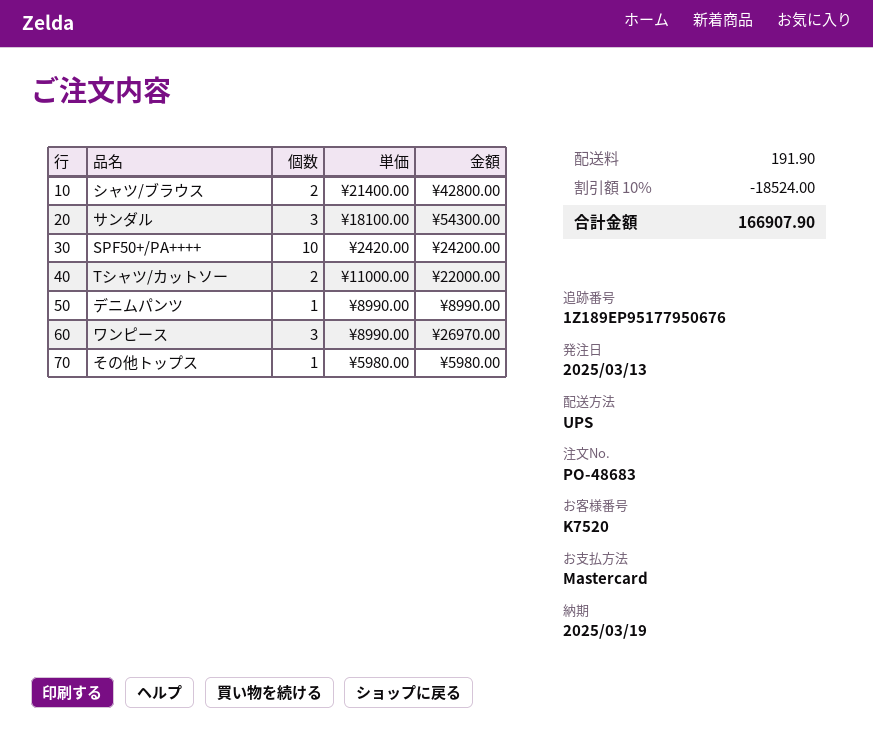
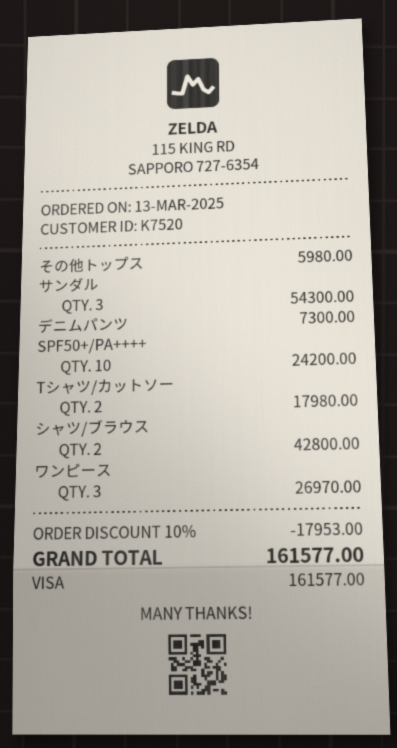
payment method: Mastercard -> Visa
Tシャツ/カットソー: 2 for 22000.00 -> 2 for 17980.00
デニムパンツ: 1 for 8990.00 -> 1 for 7300.00
discount: 10% = 18524.00 -> 10% = 17953.00
shipping: 191.90 -> none
total: 166907.90 -> 161577.00

